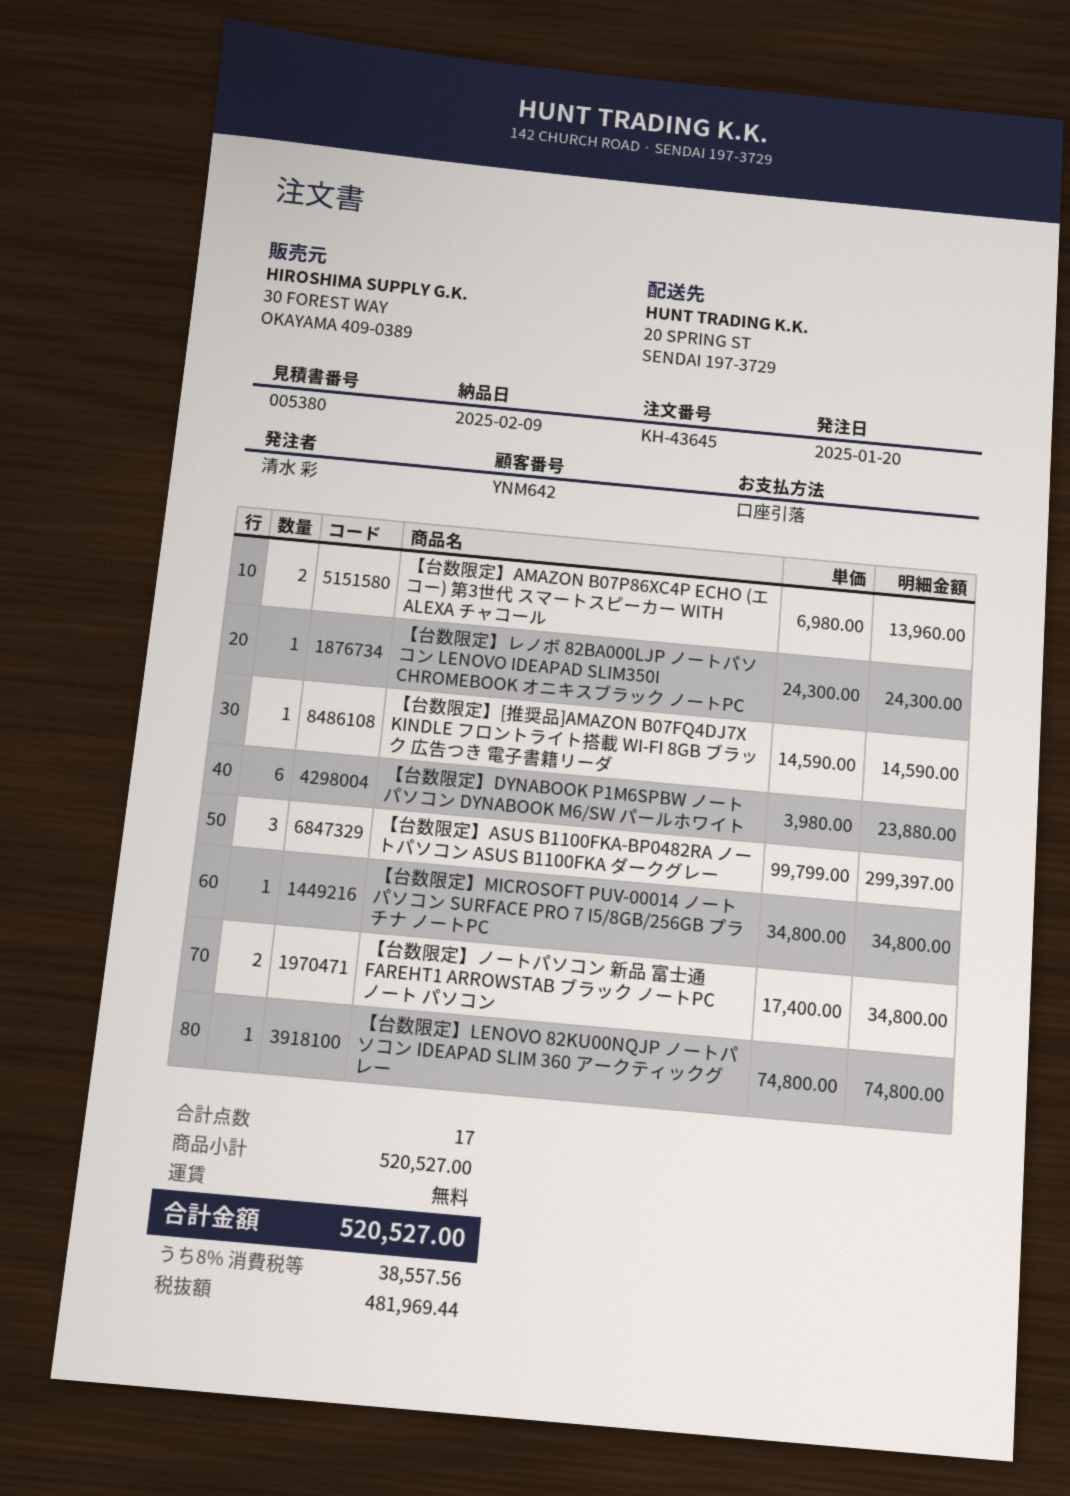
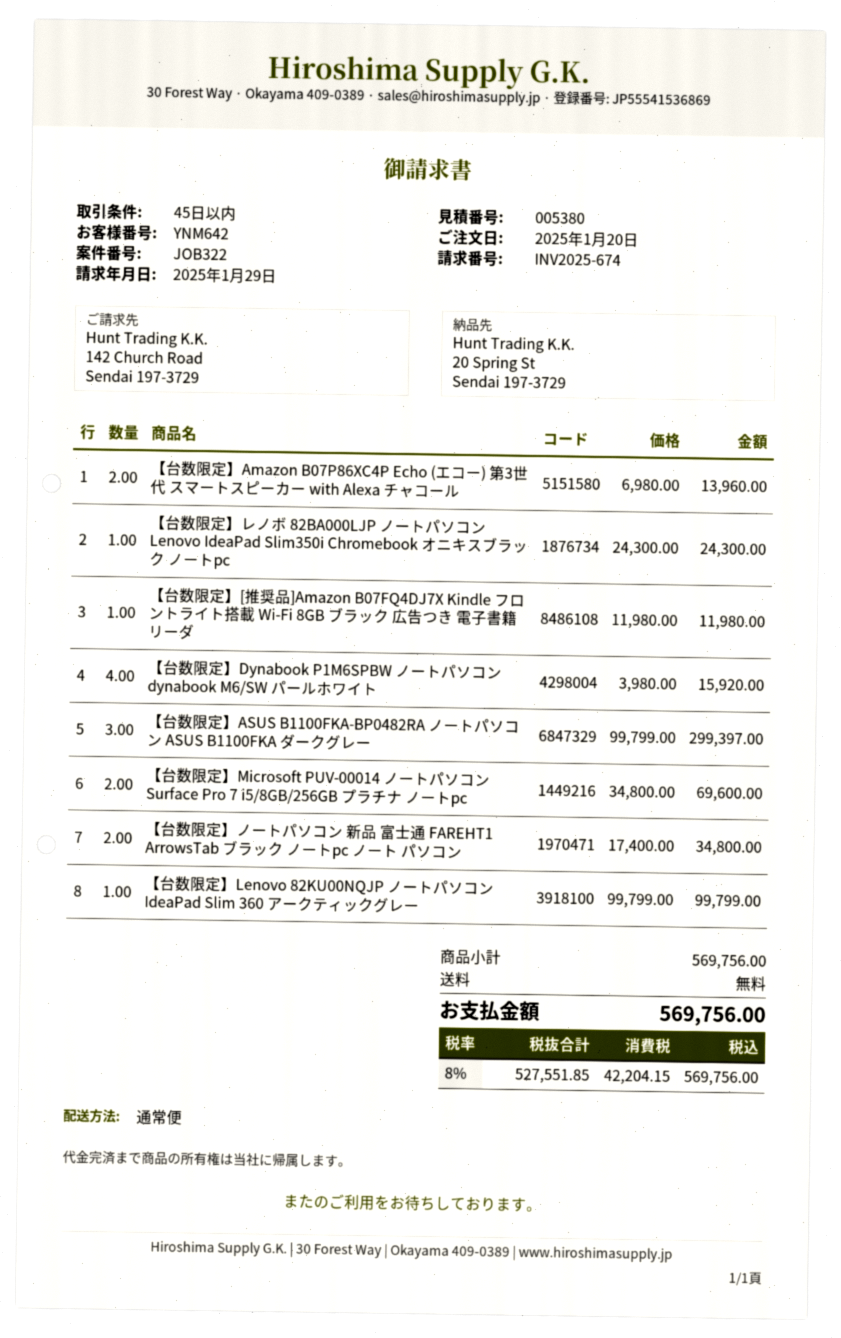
【台数限定】[推奨品]AMAZON B07FQ4DJ7X KINDLE フロントライト搭載 WI-FI 8GB ブラック 広告つき 電子書籍リーダ: 1 x 14590.00 = 14590.00 -> 1 x 11980.00 = 11980.00
【台数限定】DYNABOOK P1M6SPBW ノートパソコン DYNABOOK M6/SW パールホワイト: 6 x 3980.00 = 23880.00 -> 4 x 3980.00 = 15920.00
【台数限定】MICROSOFT PUV-00014 ノートパソコン SURFACE PRO 7 I5/8GB/256GB プラチナ ノートPC: 1 x 34800.00 = 34800.00 -> 2 x 34800.00 = 69600.00
【台数限定】LENOVO 82KU00NQJP ノートパソコン IDEAPAD SLIM 360 アークティックグレー: 1 x 74800.00 = 74800.00 -> 1 x 99799.00 = 99799.00
subtotal: 520527.00 -> 569756.00
net: 481969.44 -> 527551.85
tax: 8% = 38557.56 -> 8% = 42204.15
total: 520527.00 -> 569756.00

